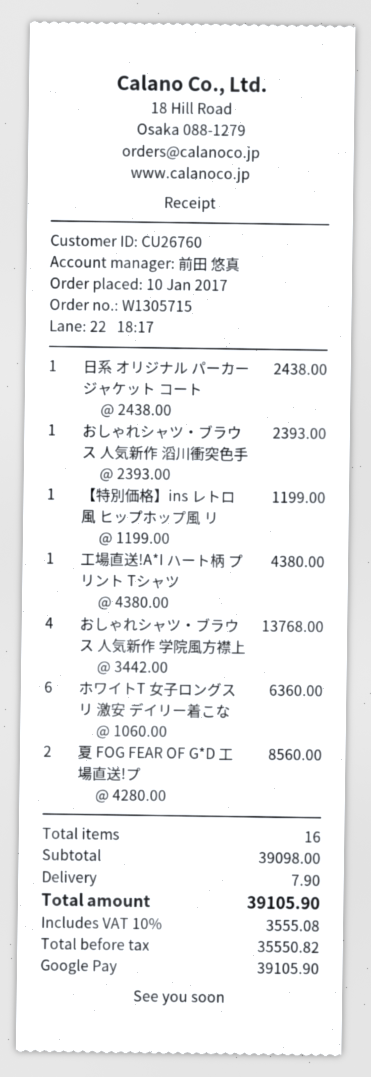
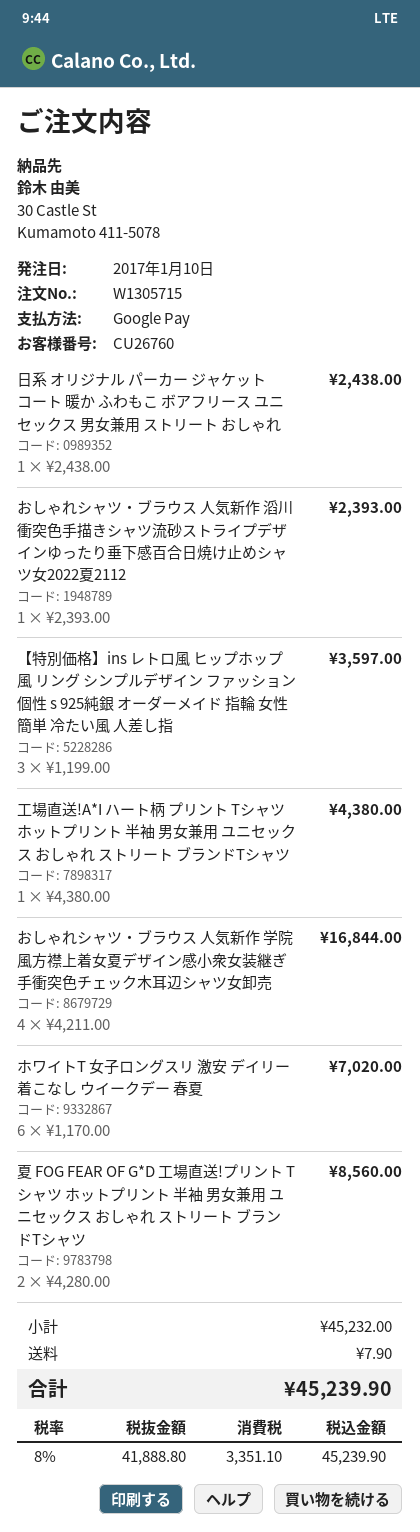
【特別価格】ins レトロ風 ヒップホップ風 リ: 1 x 1199.00 = 1199.00 -> 3 x 1199.00 = 3597.00
おしゃれシャツ・ブラウス 人気新作 学院風方襟上: 4 x 3442.00 = 13768.00 -> 4 x 4211.00 = 16844.00
ホワイトT 女子ロングスリ 激安 デイリー着こな: 6 x 1060.00 = 6360.00 -> 6 x 1170.00 = 7020.00
subtotal: 39098.00 -> 45232.00
net: 35550.82 -> 41888.80
tax: 10% = 3555.08 -> 8% = 3351.10
total: 39105.90 -> 45239.90

